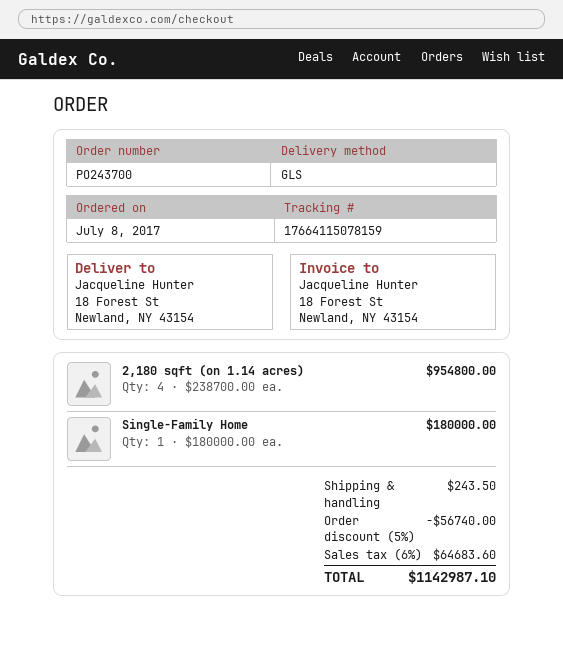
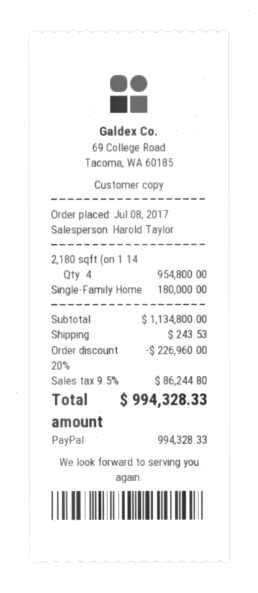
discount: 5% = 56740.00 -> 20% = 226960.00
shipping: 243.50 -> 243.53
tax: 6% = 64683.60 -> 9.5% = 86244.80
total: 1142987.10 -> 994328.33

